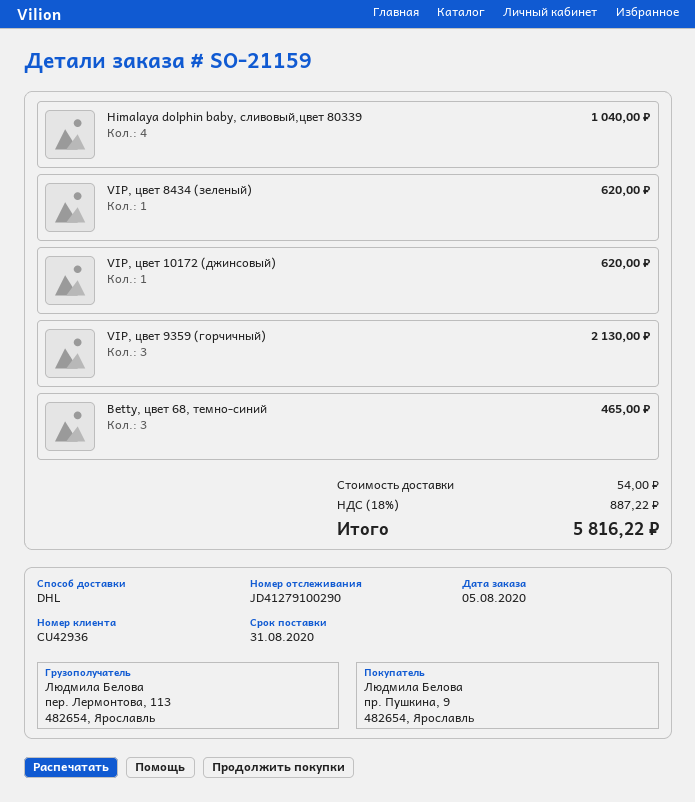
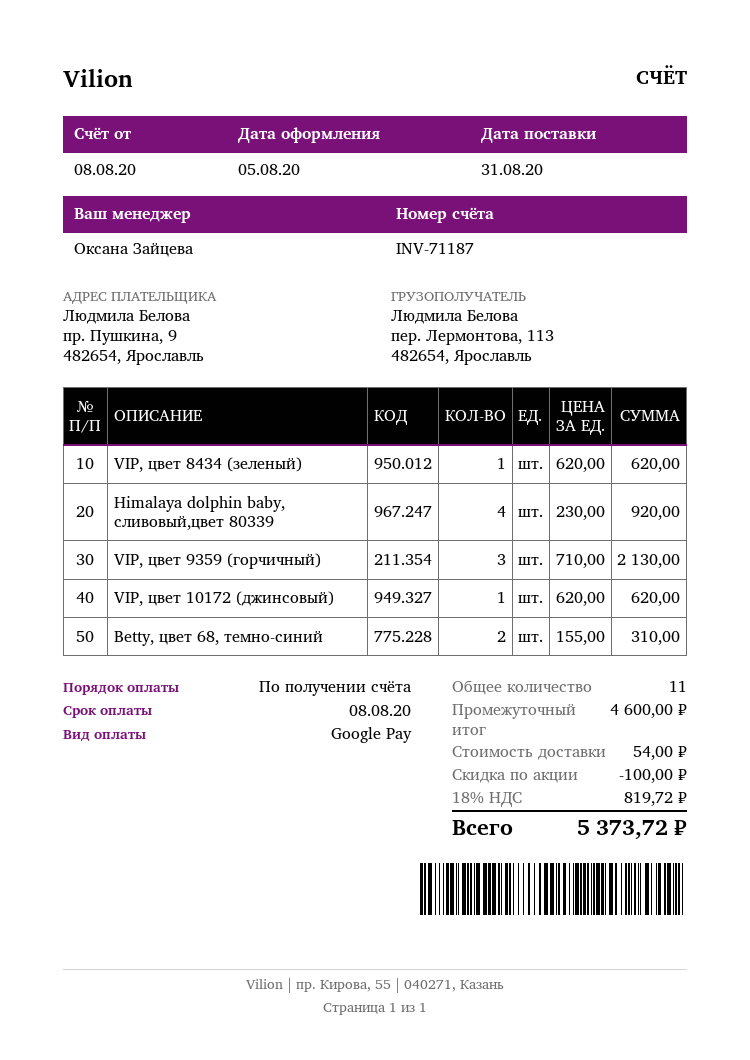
Himalaya dolphin baby, сливовый,цвет 80339: 4 for 1040.00 -> 4 for 920.00
Betty, цвет 68, темно-синий: 3 for 465.00 -> 2 for 310.00
discount: none -> 100.00
tax: 18% = 887.22 -> 18% = 819.72
total: 5816.22 -> 5373.72

